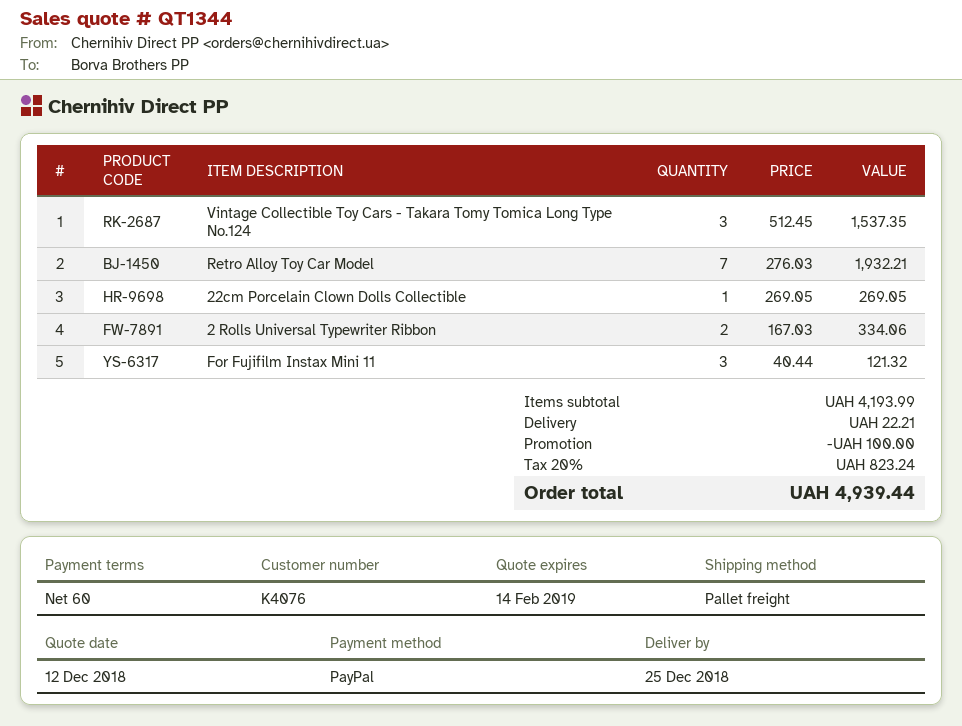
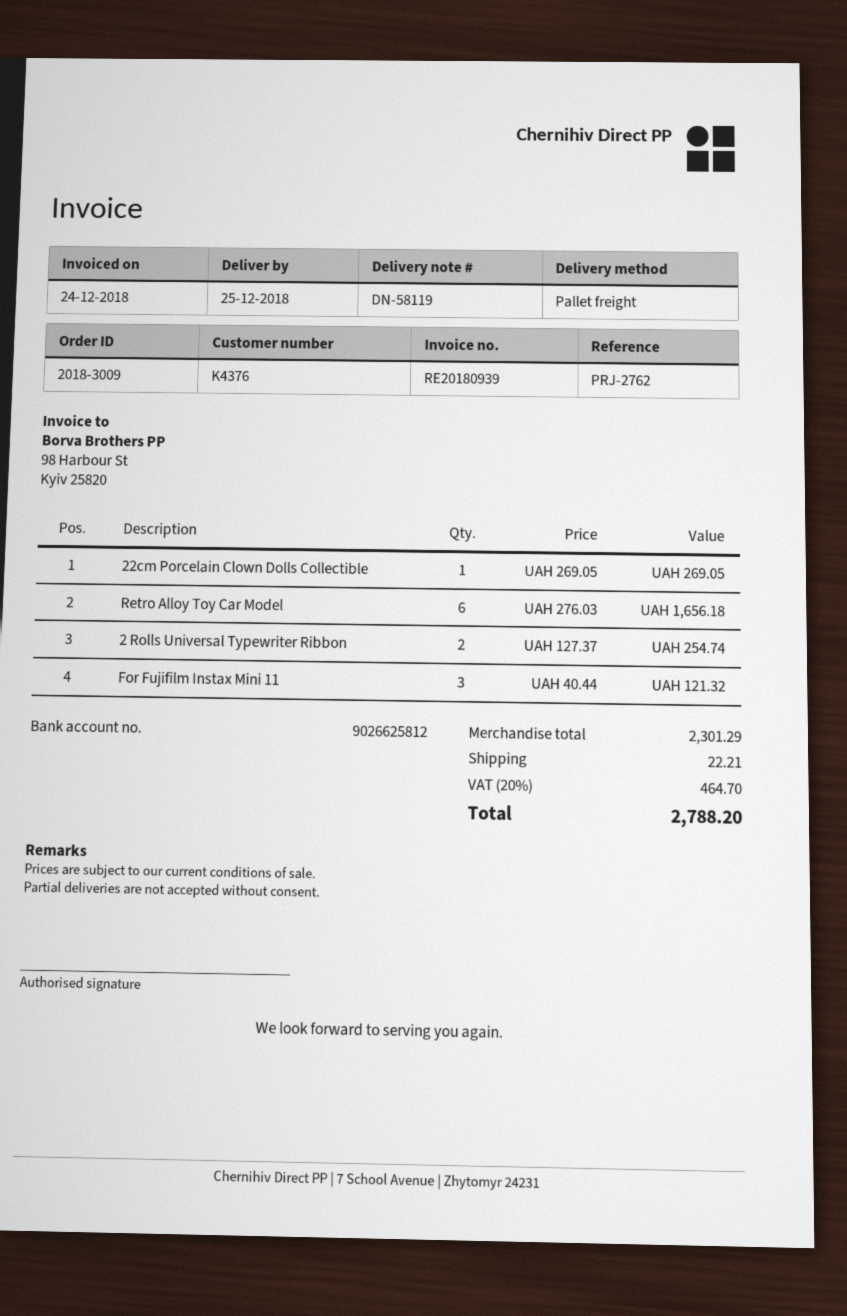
customer number: K4076 -> K4376
Vintage Collectible Toy Cars - Takara Tomy Tomica Long Type No.124: 3 x 512.45 = 1537.35 -> none
Retro Alloy Toy Car Model: 7 x 276.03 = 1932.21 -> 6 x 276.03 = 1656.18
2 Rolls Universal Typewriter Ribbon: 2 x 167.03 = 334.06 -> 2 x 127.37 = 254.74
subtotal: 4193.99 -> 2301.29
discount: 100.00 -> none
tax: 20% = 823.24 -> 20% = 464.70
total: 4939.44 -> 2788.20

